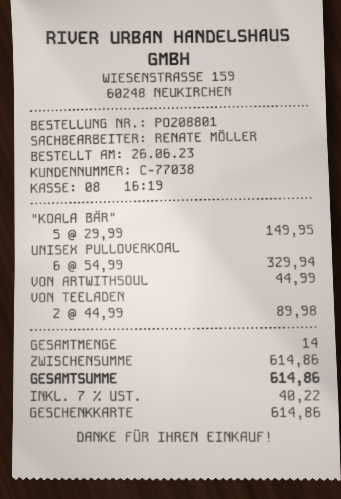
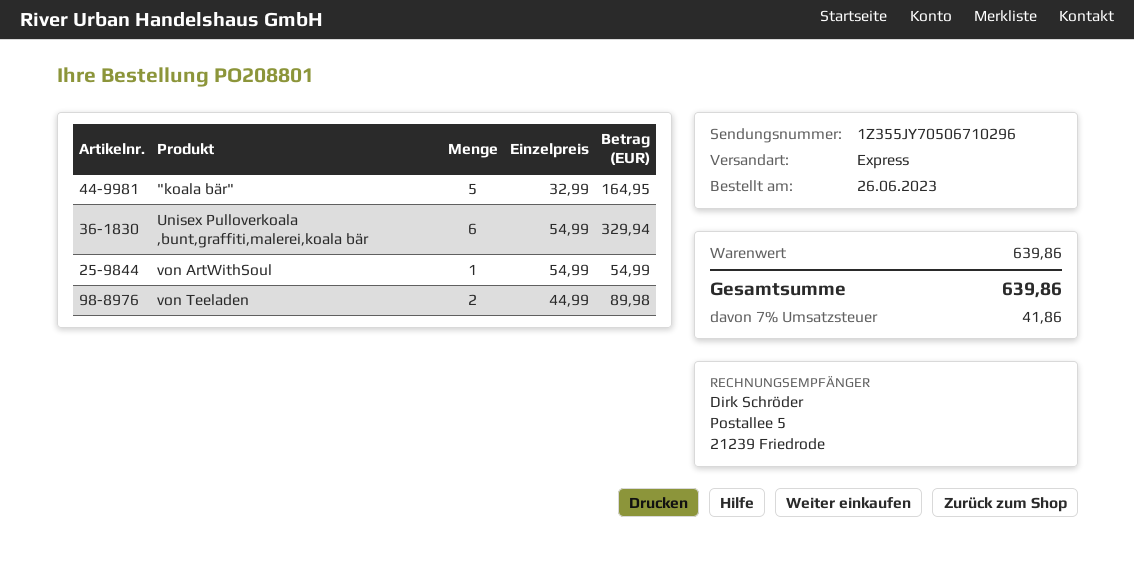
"KOALA BÄR": 5 x 29.99 = 149.95 -> 5 x 32.99 = 164.95
VON ARTWITHSOUL: 1 x 44.99 = 44.99 -> 1 x 54.99 = 54.99
subtotal: 614.86 -> 639.86
tax: 7% = 40.22 -> 7% = 41.86
total: 614.86 -> 639.86

